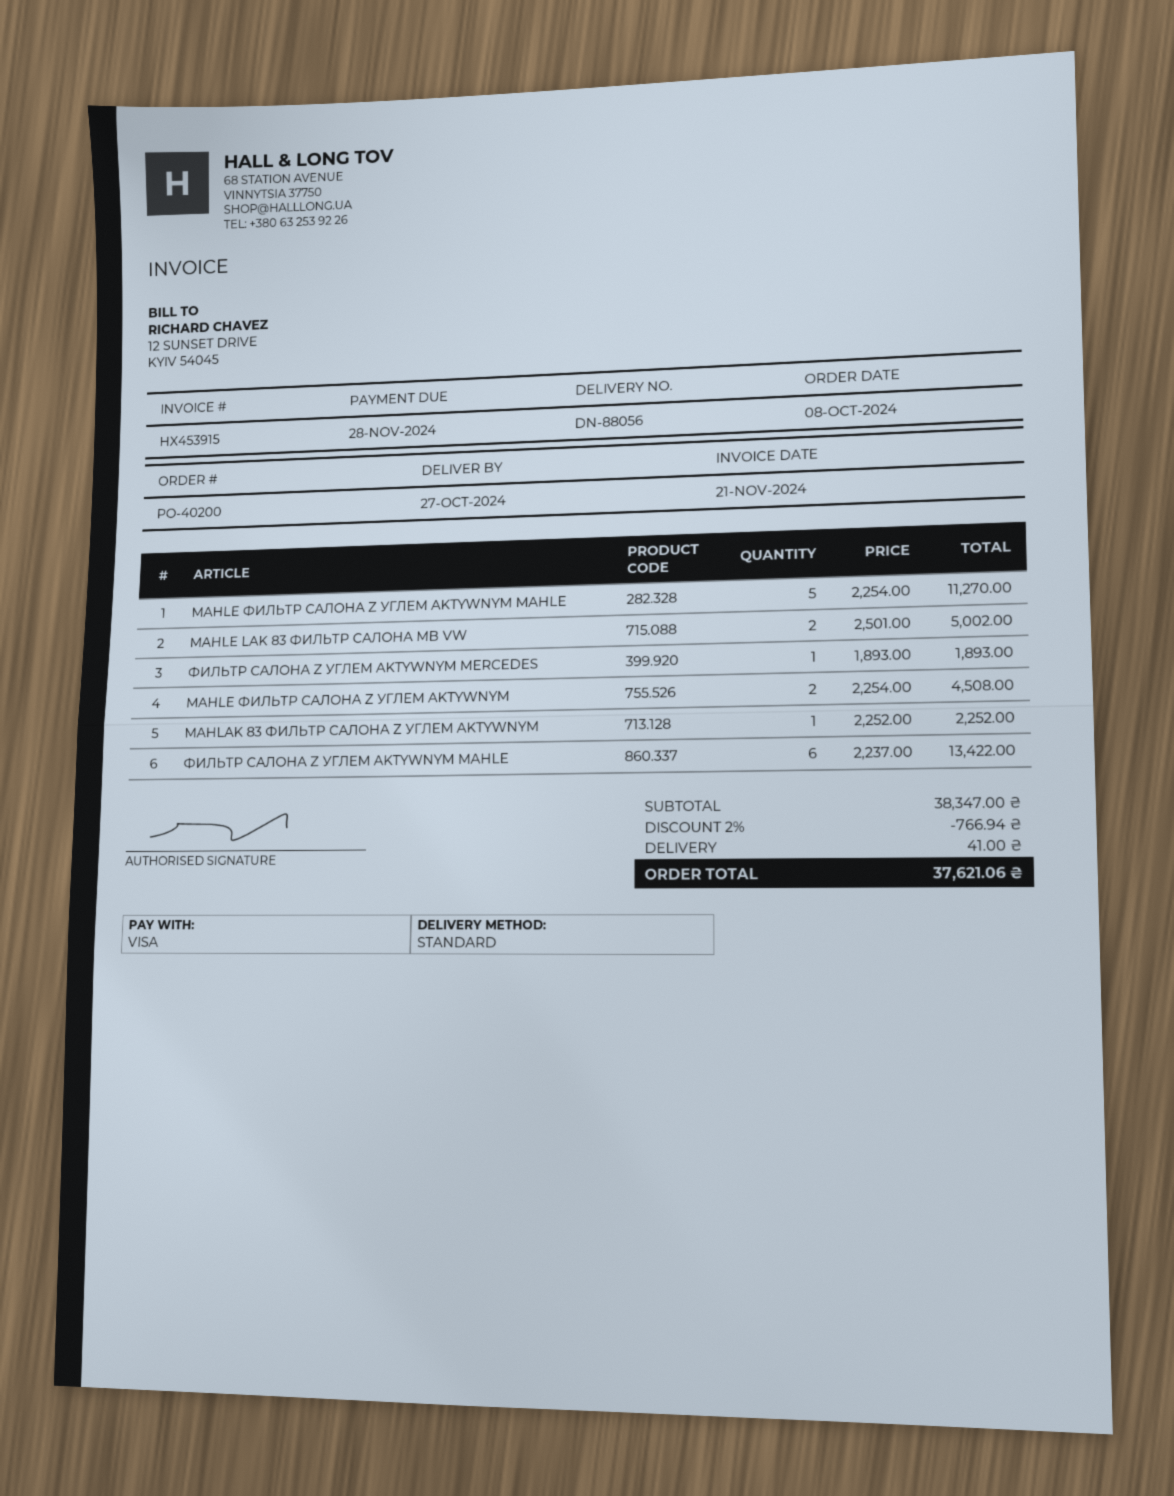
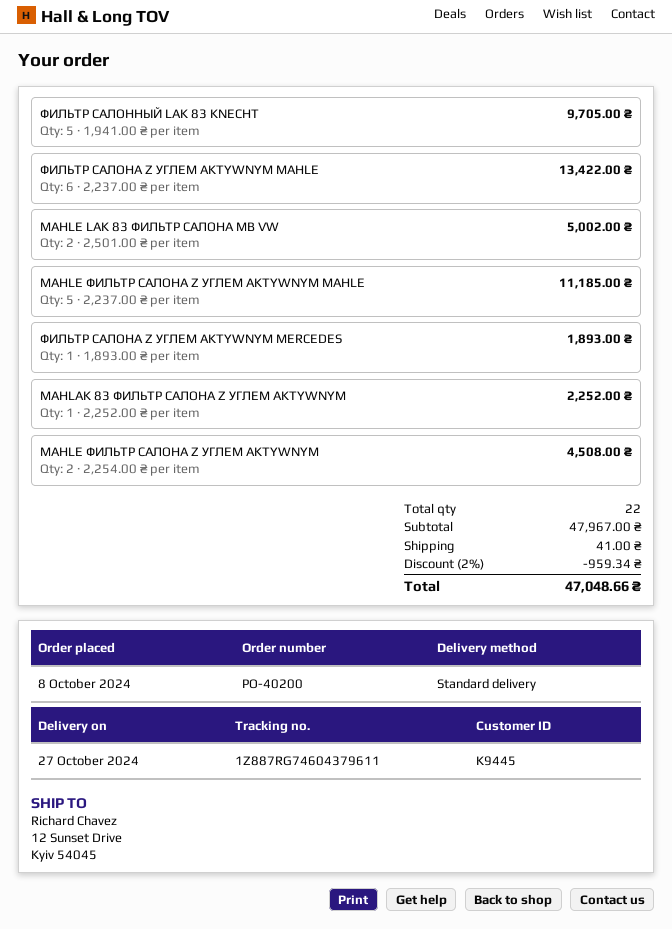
MAHLE ФИЛЬТР САЛОНА Z УГЛЕМ AKTYWNYM MAHLE: 5 x 2254.00 = 11270.00 -> 5 x 2237.00 = 11185.00
ФИЛЬТР САЛОННЫЙ LAK 83 KNECHT: none -> 5 x 1941.00 = 9705.00
subtotal: 38347.00 -> 47967.00
discount: 2% = 766.94 -> 2% = 959.34
total: 37621.06 -> 47048.66

